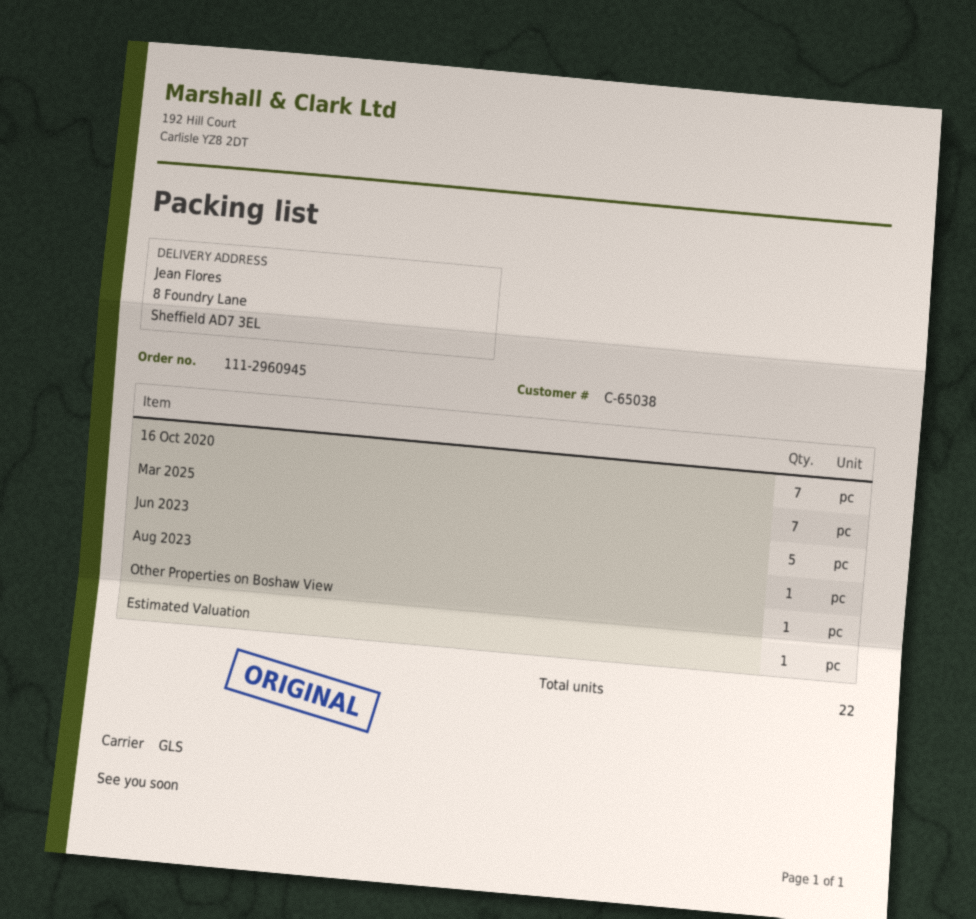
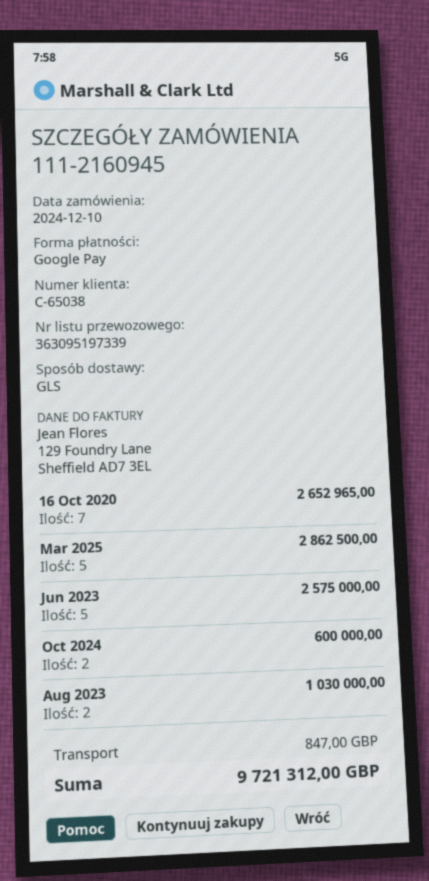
order number: 111-2960945 -> 111-2160945
Mar 2025: 7 -> 5
Aug 2023: 1 -> 2
Other Properties on Boshaw View: 1 -> none
Estimated Valuation: 1 -> none
Oct 2024: none -> 2

